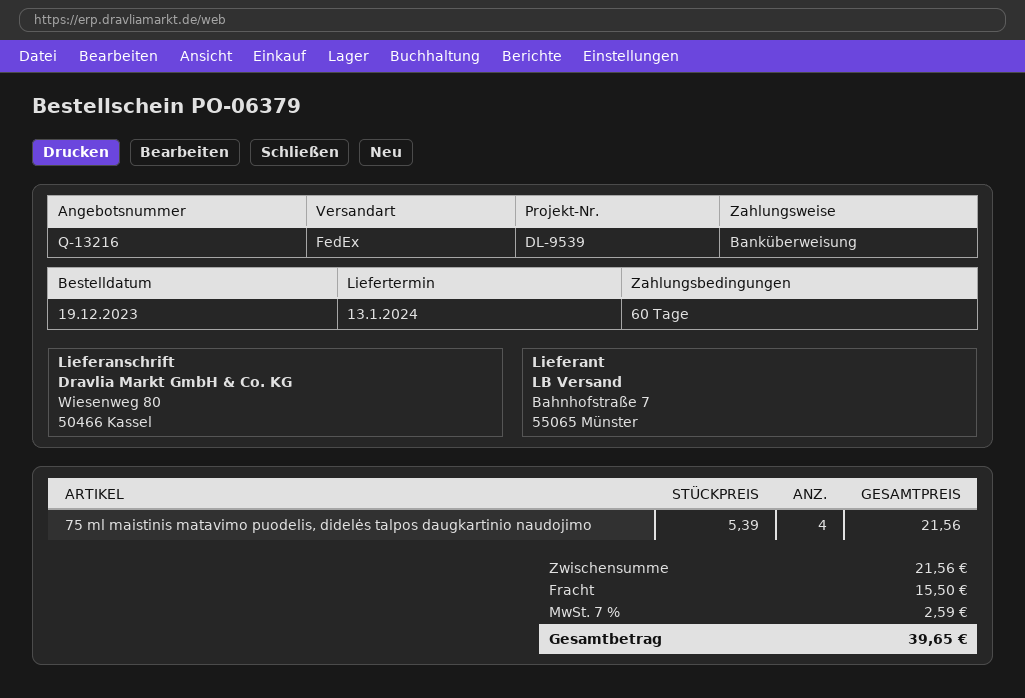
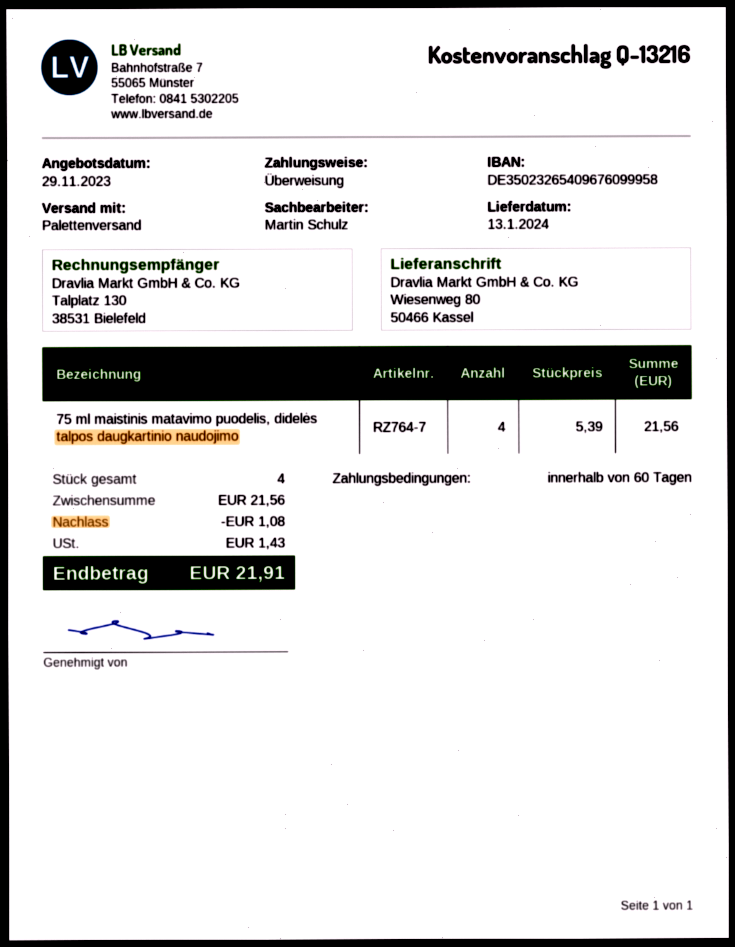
shipping method: FedEx -> pallet freight
discount: none -> 1.08
shipping: 15.50 -> none
tax: 2.59 -> 1.43
total: 39.65 -> 21.91

